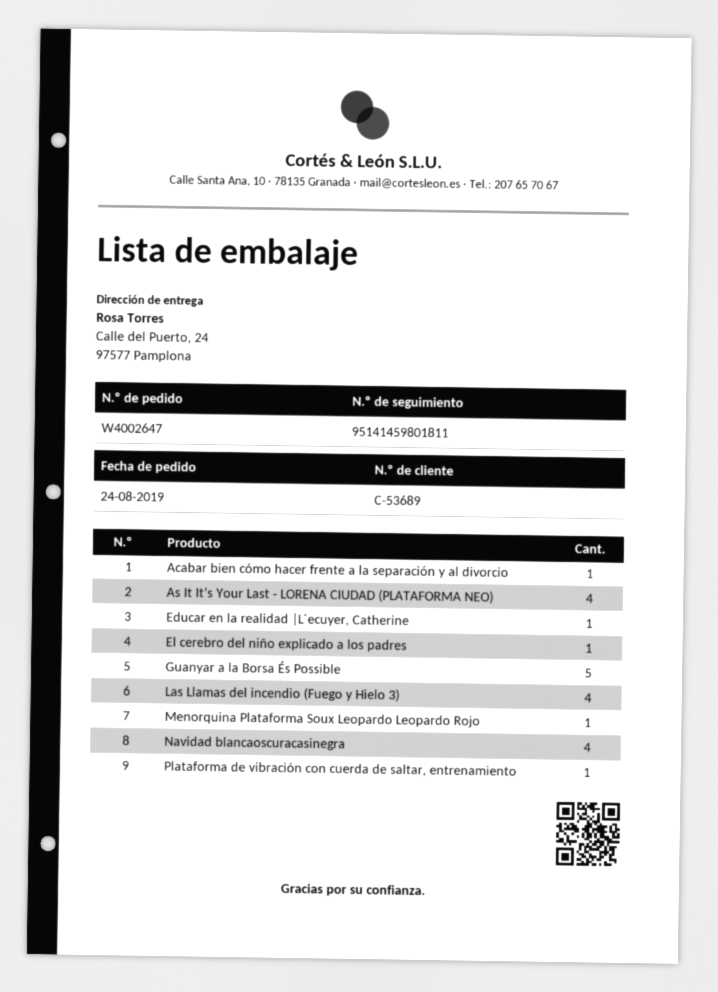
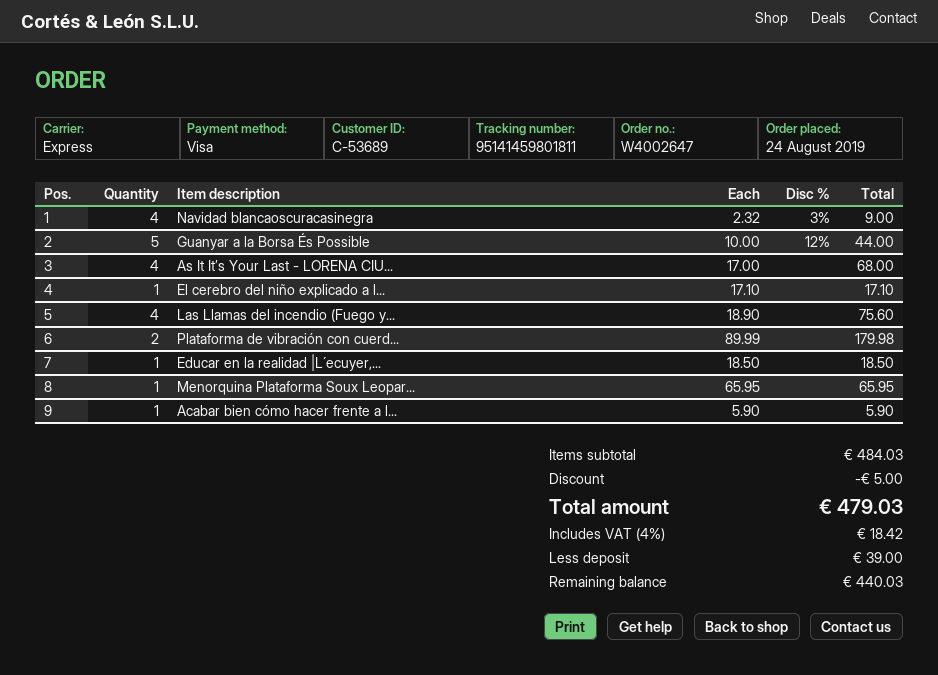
Plataforma de vibración con cuerda de saltar, entrenamiento: 1 -> 2

